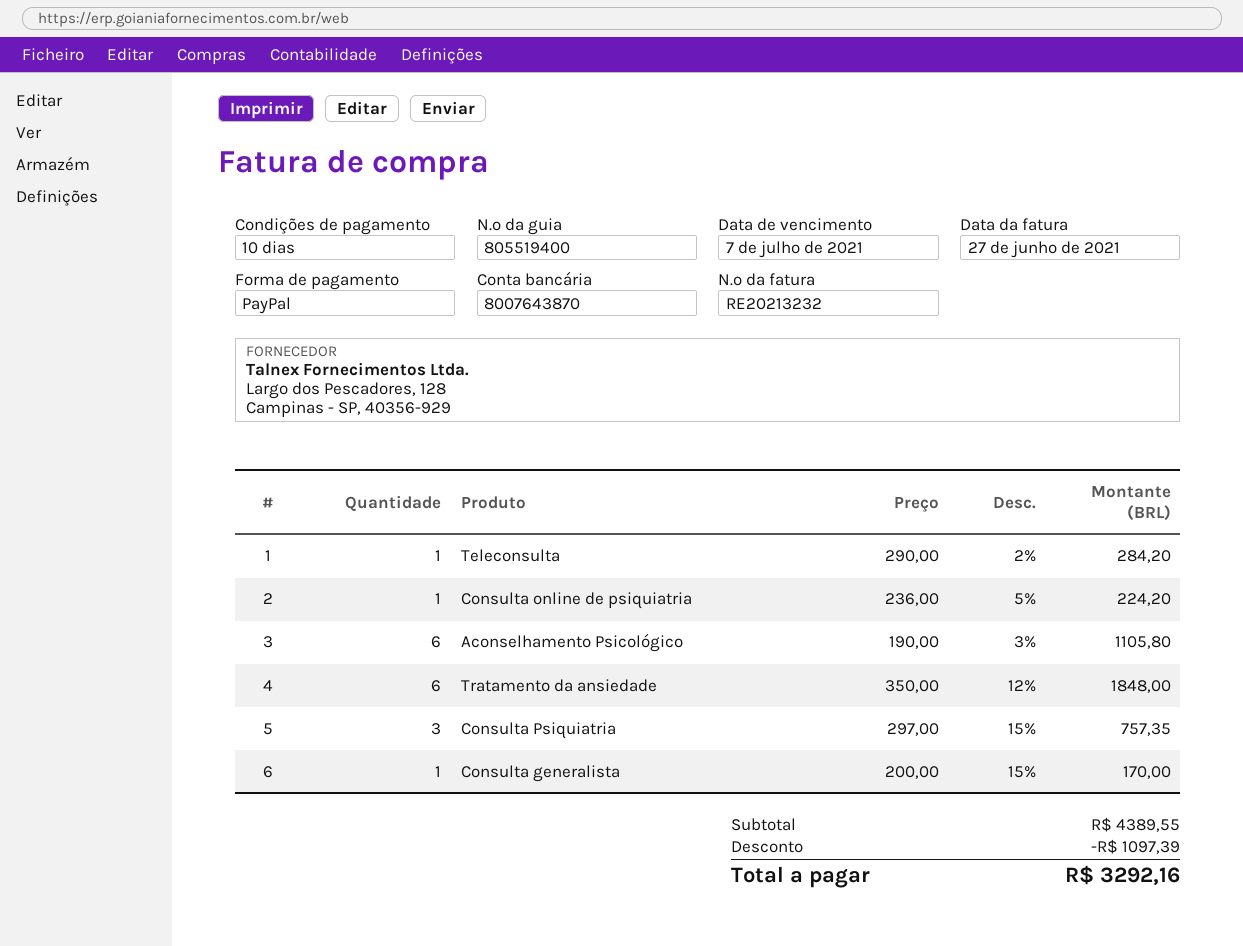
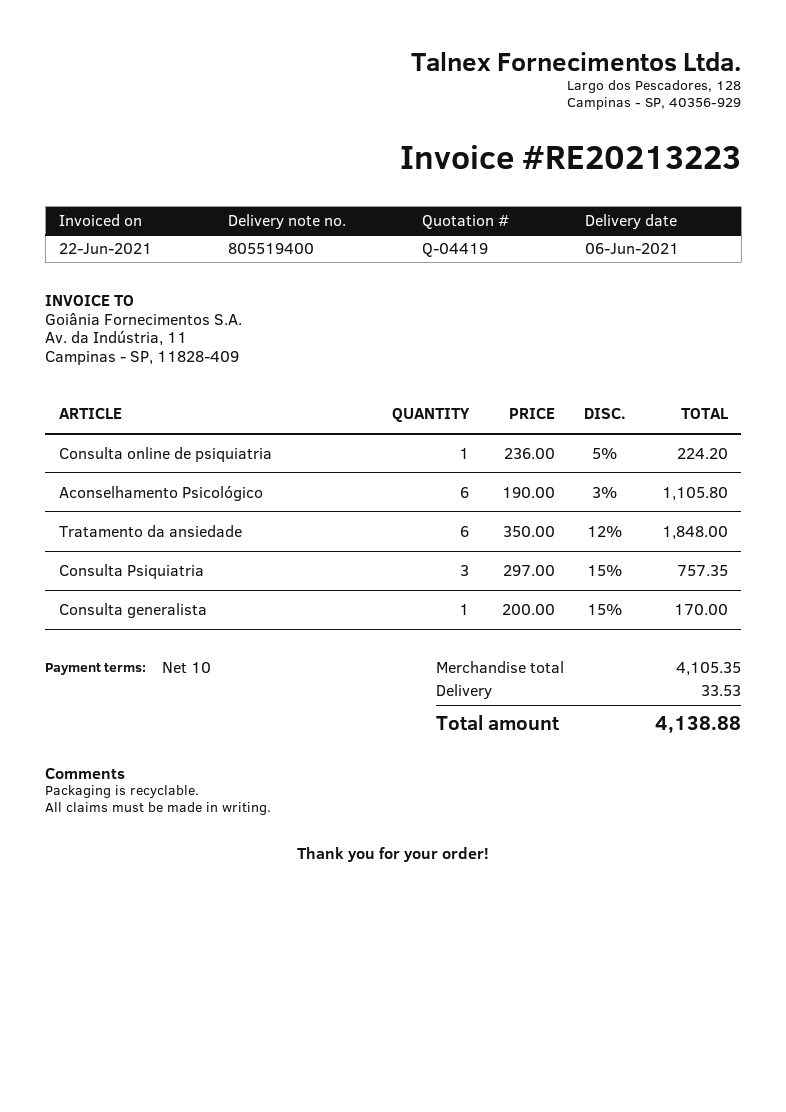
invoice number: RE20213232 -> RE20213223
invoice date: 2021-06-27 -> 2021-06-22
Teleconsulta: 1 x 290.00 - 2% = 284.20 -> none
subtotal: 4389.55 -> 4105.35
discount: 1097.39 -> none
shipping: none -> 33.53
total: 3292.16 -> 4138.88

